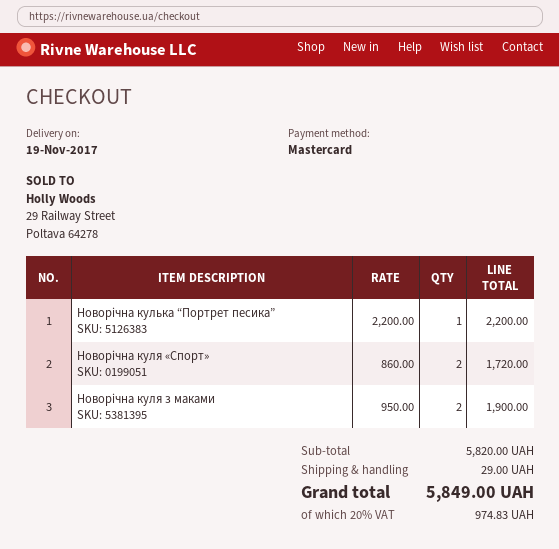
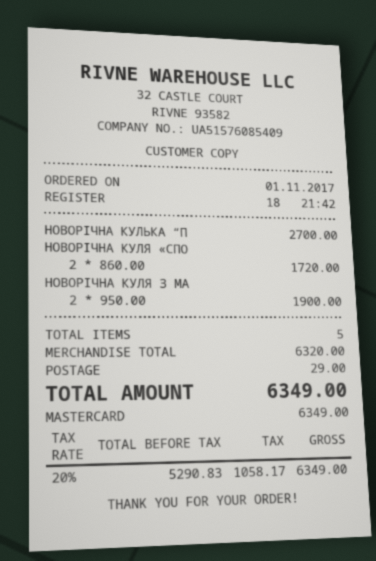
Новорічна кулька “Портрет песика”: 1 x 2200.00 = 2200.00 -> 1 x 2700.00 = 2700.00
subtotal: 5820.00 -> 6320.00
tax: 20% = 974.83 -> 20% = 1058.17
total: 5849.00 -> 6349.00

